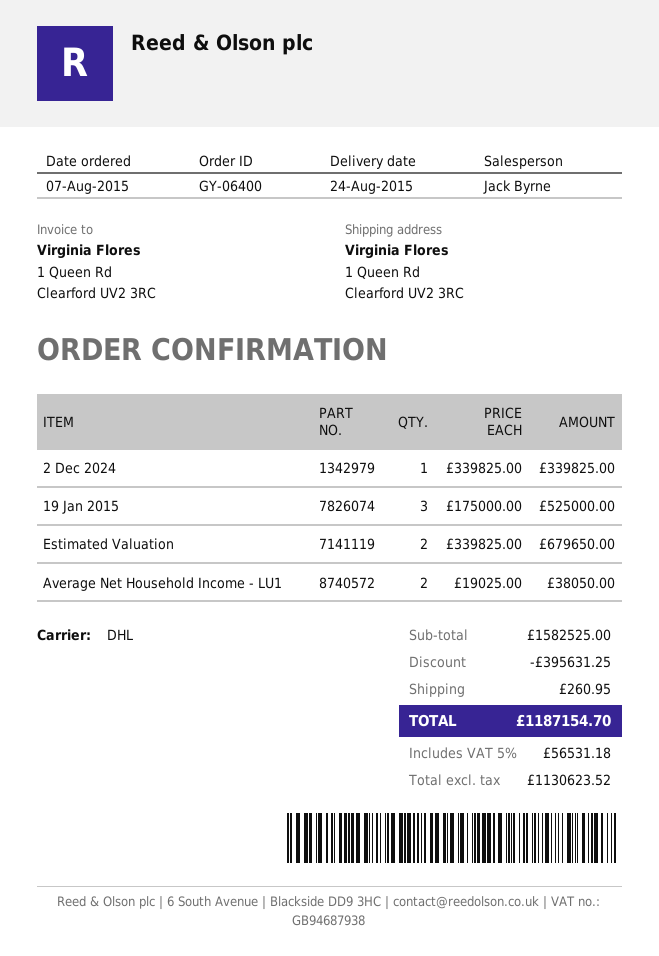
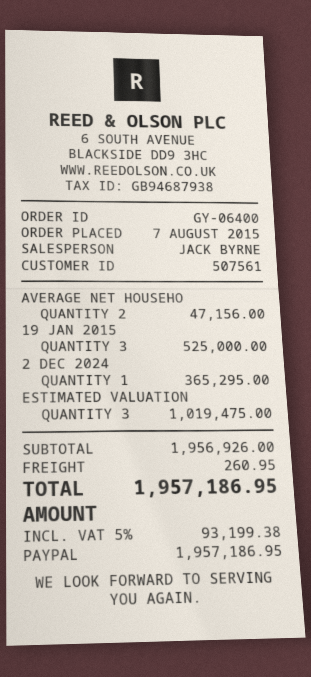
2 Dec 2024: 1 for 339825.00 -> 1 for 365295.00
Estimated Valuation: 2 for 679650.00 -> 3 for 1019475.00
Average Net Household Income - LU1: 2 for 38050.00 -> 2 for 47156.00
subtotal: 1582525.00 -> 1956926.00
discount: 395631.25 -> none
tax: 5% = 56531.18 -> 5% = 93199.38
total: 1187154.70 -> 1957186.95

